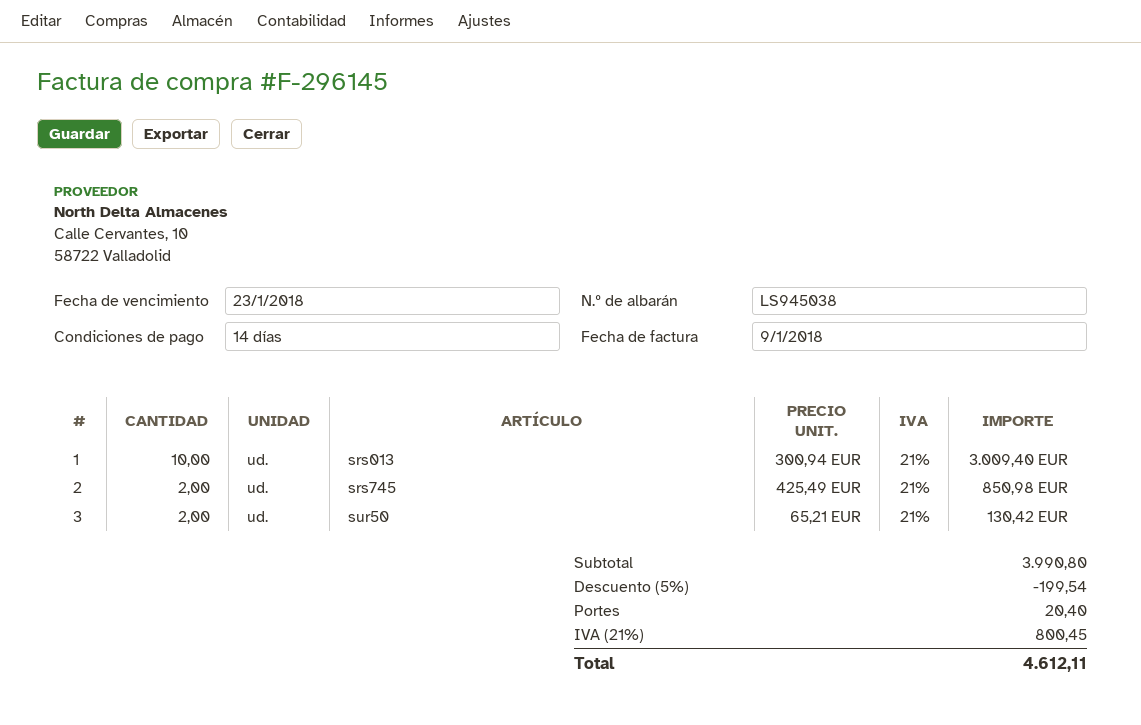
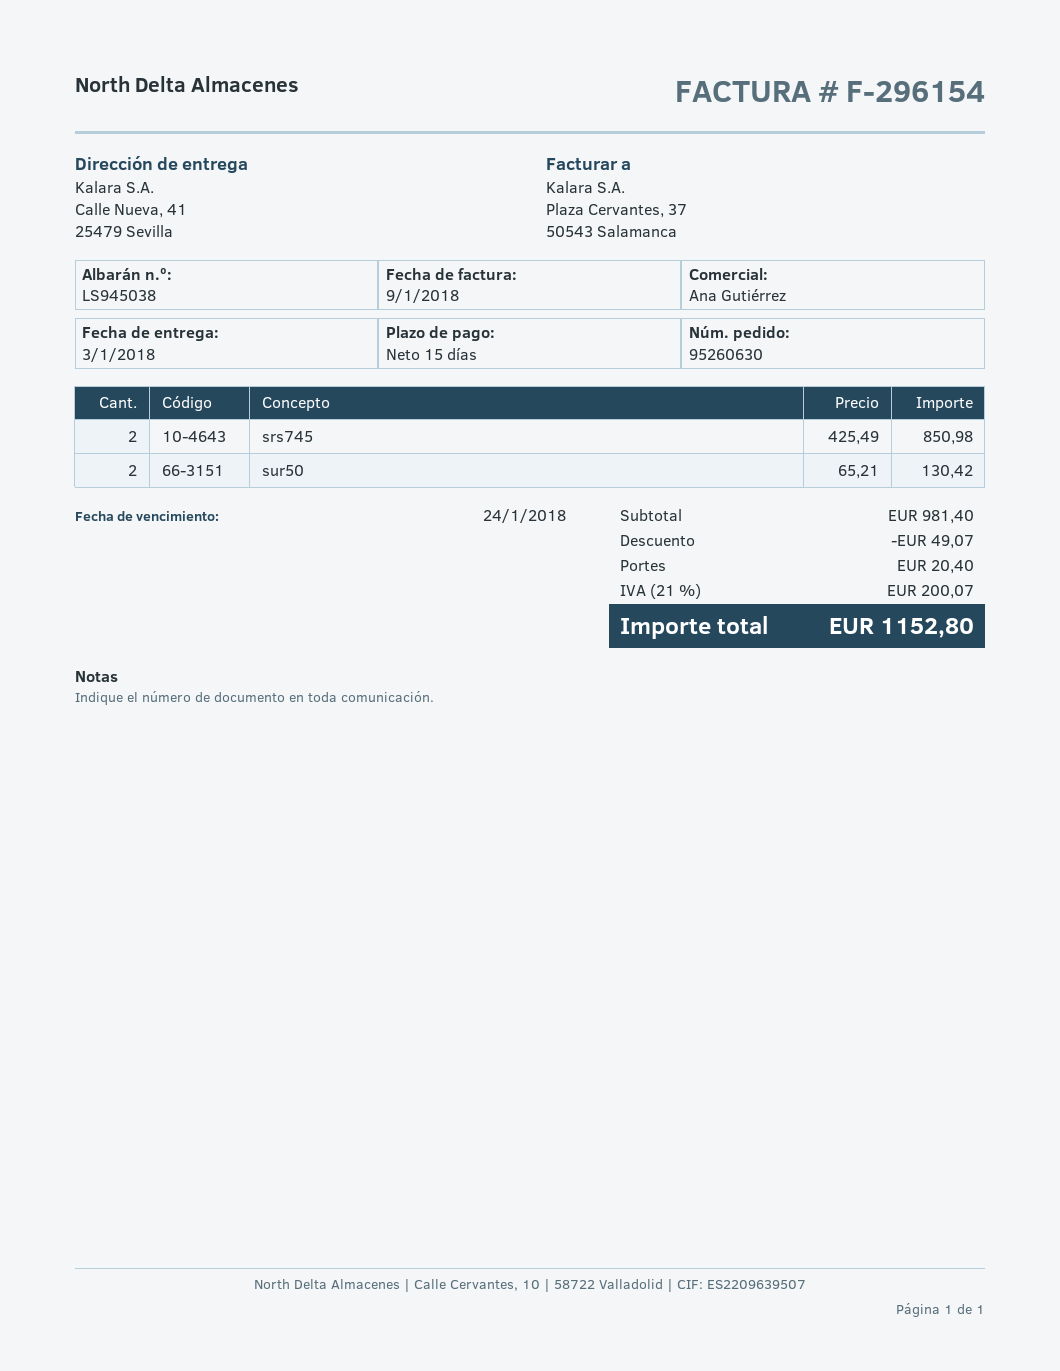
invoice number: F-296145 -> F-296154
payment terms: 14 days -> 15 days
due date: 2018-01-23 -> 2018-01-24
srs013: 10 x 300.94 = 3009.40 -> none
subtotal: 3990.80 -> 981.40
discount: 199.54 -> 49.07
tax: 21% = 800.45 -> 21% = 200.07
total: 4612.11 -> 1152.80

